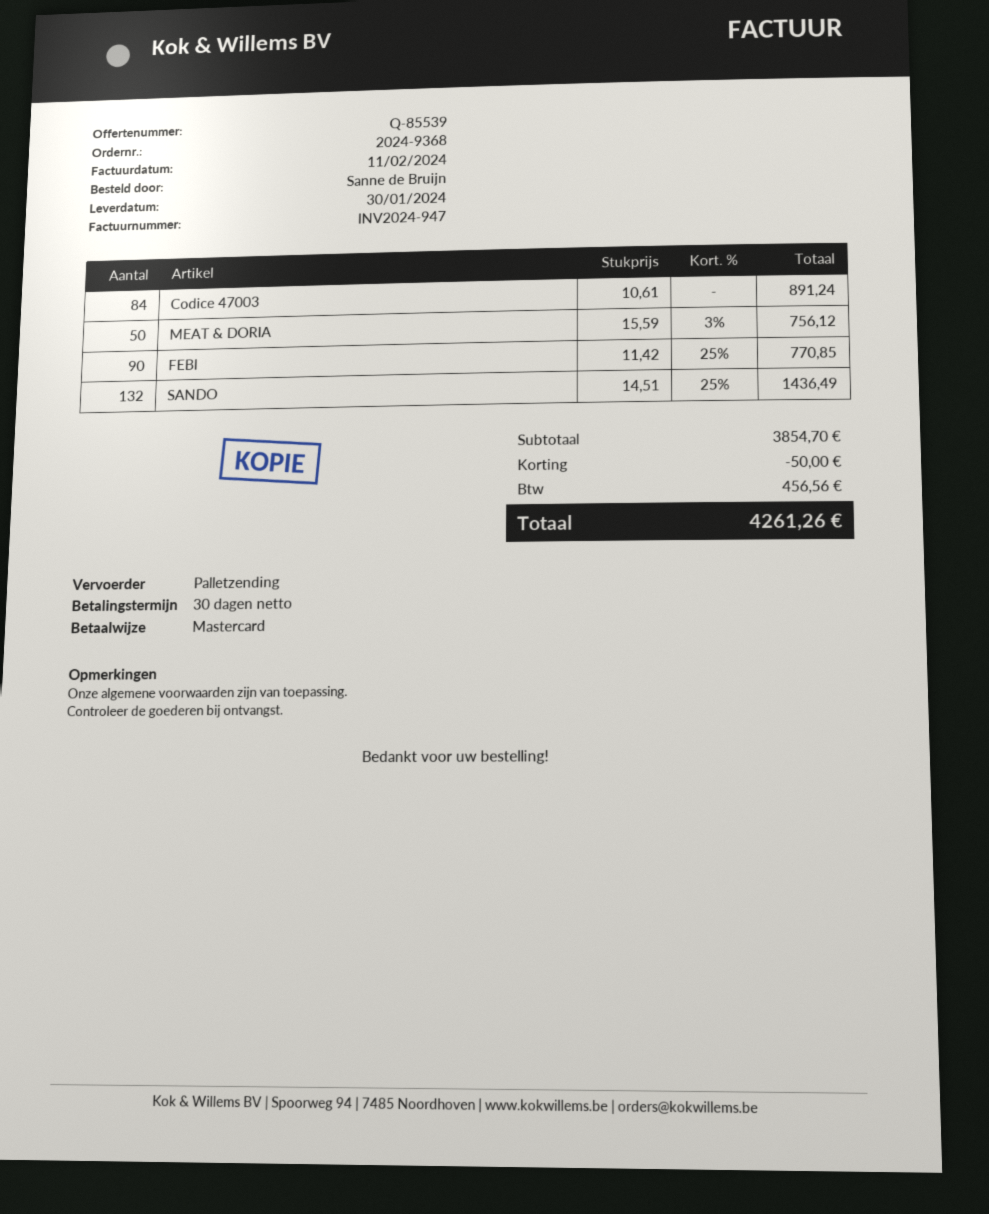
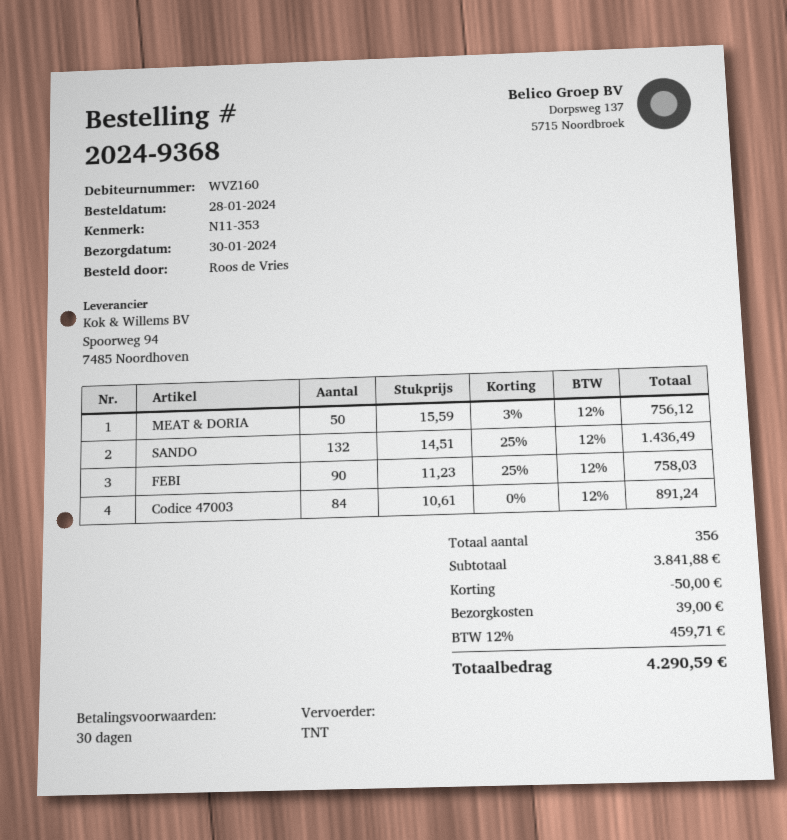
ordered by: Sanne de Bruijn -> Roos de Vries
shipping method: pallet freight -> TNT
FEBI: 90 x 11.42 - 25% = 770.85 -> 90 x 11.23 - 25% = 758.03
subtotal: 3854.70 -> 3841.88
shipping: none -> 39.00
tax: 456.56 -> 459.71
total: 4261.26 -> 4290.59

